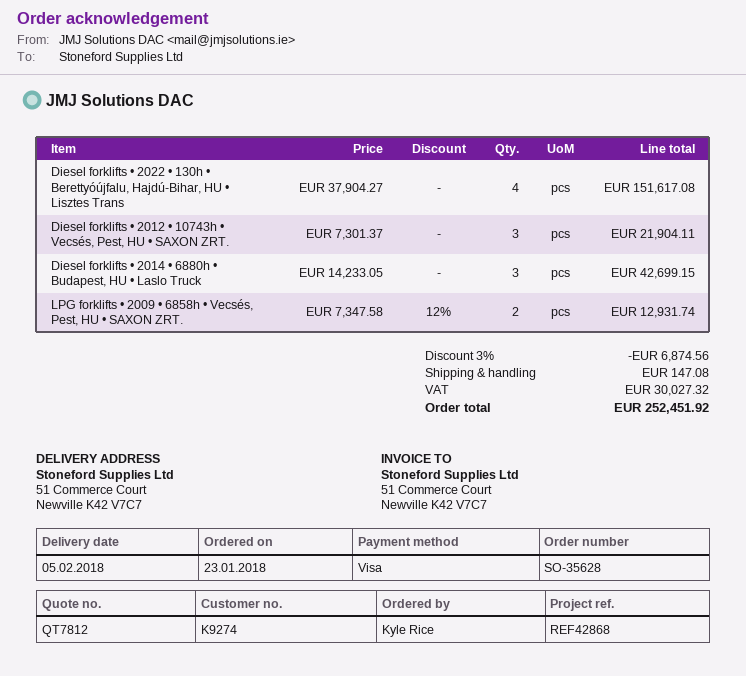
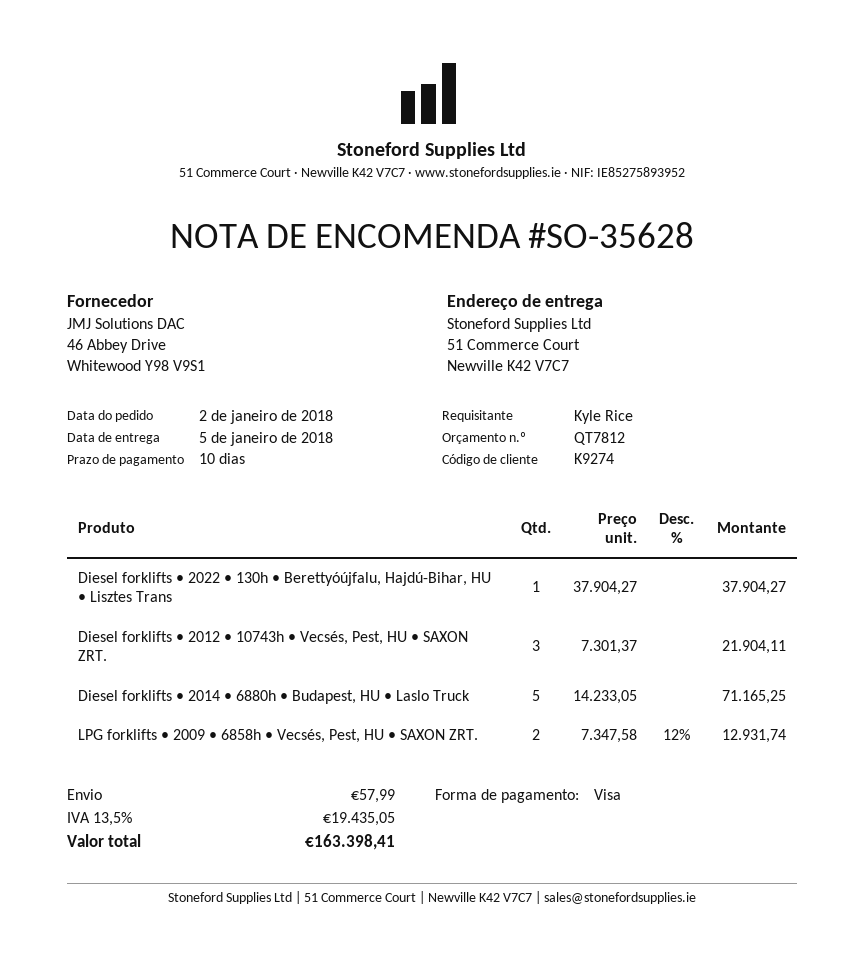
order date: 2018-01-23 -> 2018-01-02
delivery date: 2018-02-05 -> 2018-01-05
Diesel forklifts • 2022 • 130h • Berettyóújfalu, Hajdú-Bihar, HU • Lisztes Trans: 4 x 37904.27 = 151617.08 -> 1 x 37904.27 = 37904.27
Diesel forklifts • 2014 • 6880h • Budapest, HU • Laslo Truck: 3 x 14233.05 = 42699.15 -> 5 x 14233.05 = 71165.25
discount: 3% = 6874.56 -> none
shipping: 147.08 -> 57.99
tax: 30027.32 -> 19435.05
total: 252451.92 -> 163398.41

